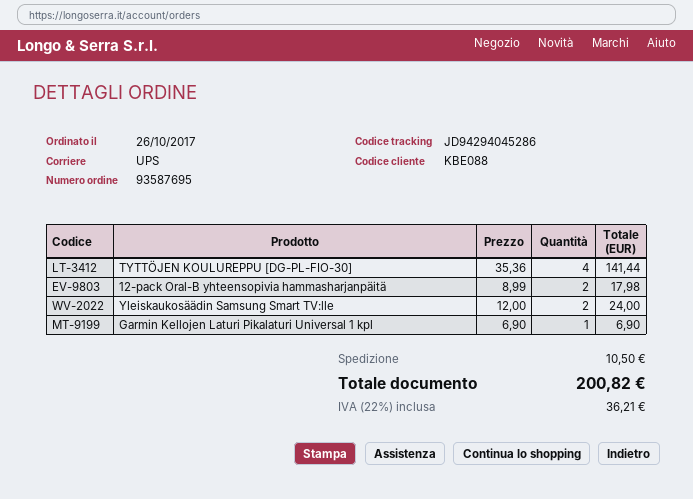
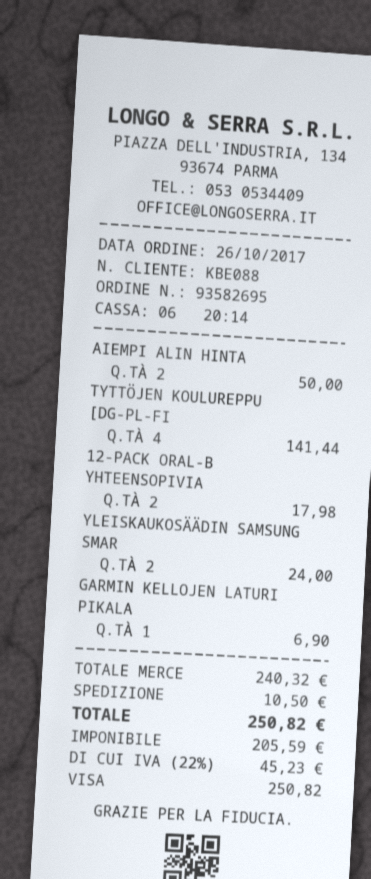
order number: 93587695 -> 93582695
AIEMPI ALIN HINTA: none -> 2 for 50.00
tax: 22% = 36.21 -> 22% = 45.23
total: 200.82 -> 250.82

